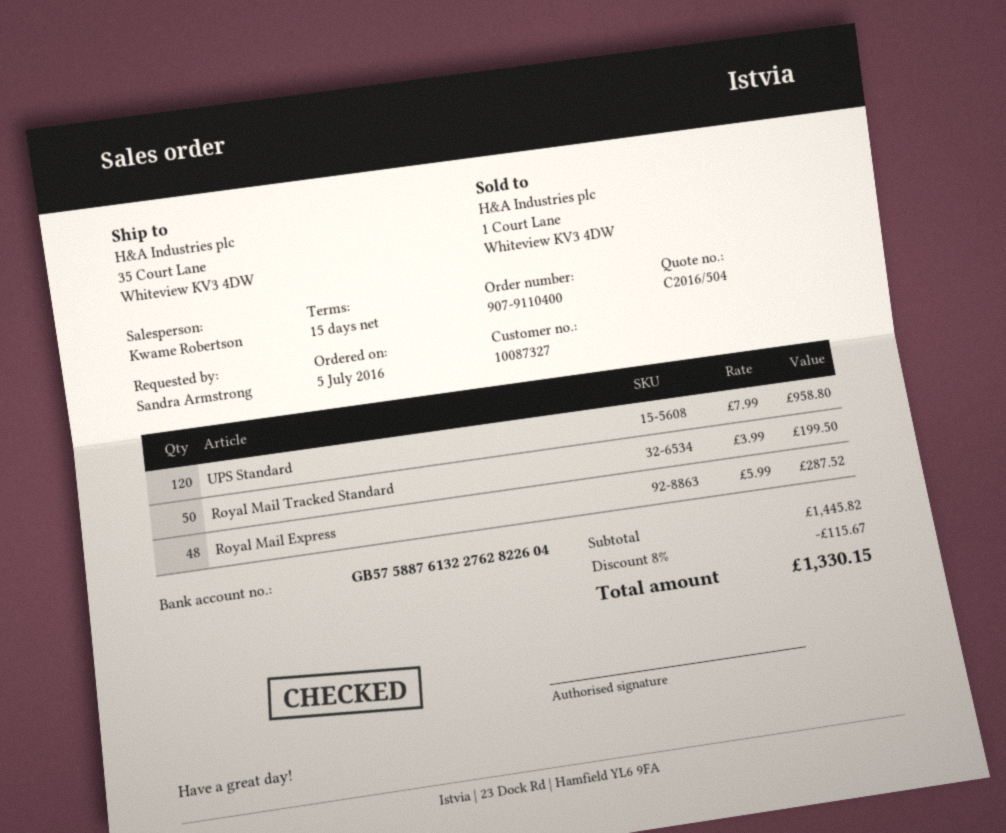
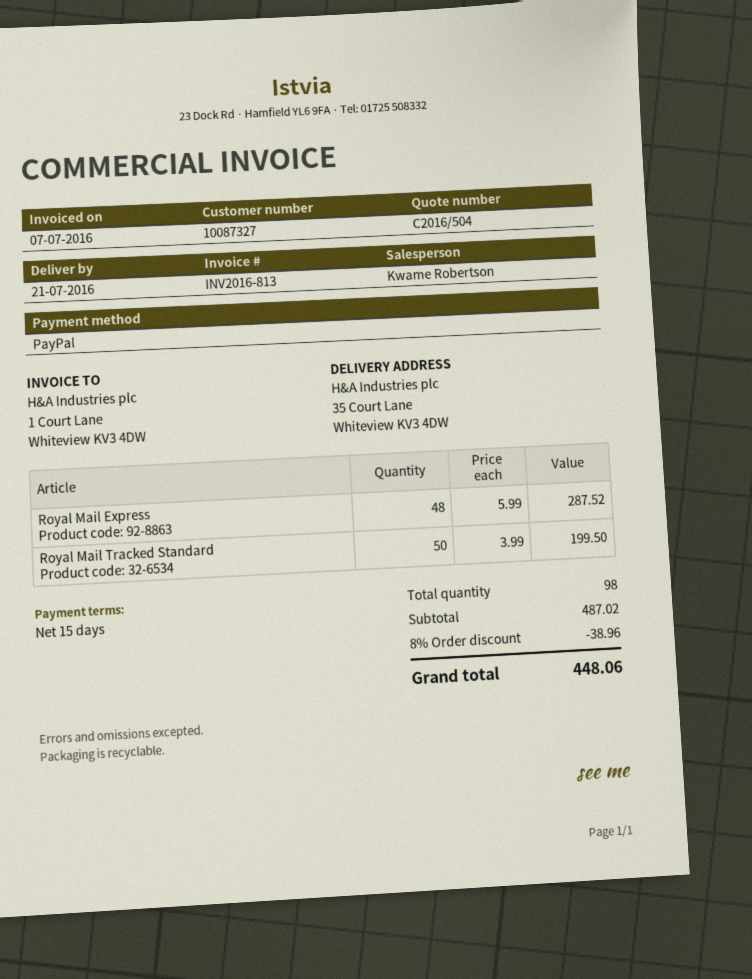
UPS Standard: 120 x 7.99 = 958.80 -> none
subtotal: 1445.82 -> 487.02
discount: 8% = 115.67 -> 8% = 38.96
total: 1330.15 -> 448.06

